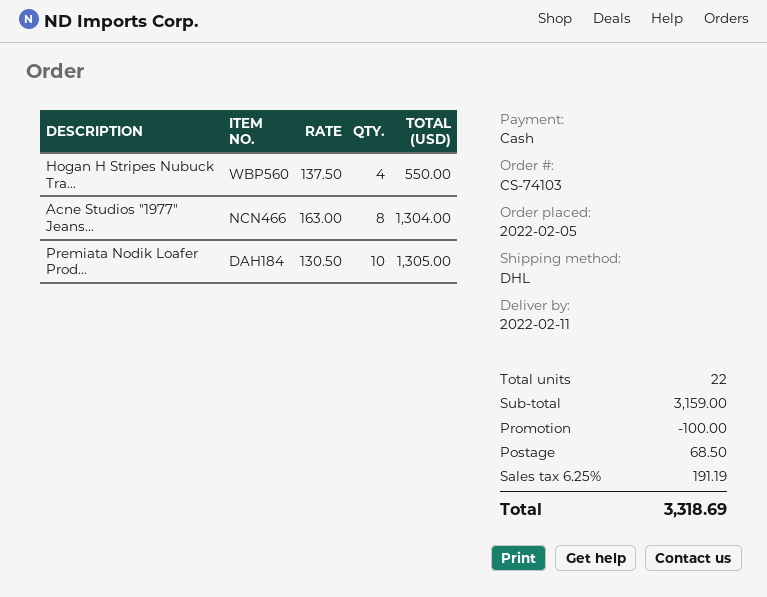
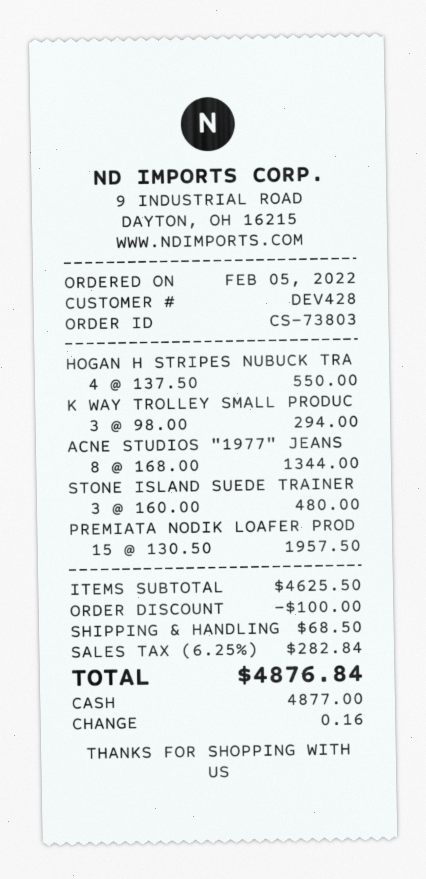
order number: CS-74103 -> CS-73803
Acne Studios "1977" Jeans...: 8 x 163.00 = 1304.00 -> 8 x 168.00 = 1344.00
Premiata Nodik Loafer Prod...: 10 x 130.50 = 1305.00 -> 15 x 130.50 = 1957.50
K WAY TROLLEY SMALL PRODUC: none -> 3 x 98.00 = 294.00
STONE ISLAND SUEDE TRAINER: none -> 3 x 160.00 = 480.00
subtotal: 3159.00 -> 4625.50
tax: 6.25% = 191.19 -> 6.25% = 282.84
total: 3318.69 -> 4876.84

